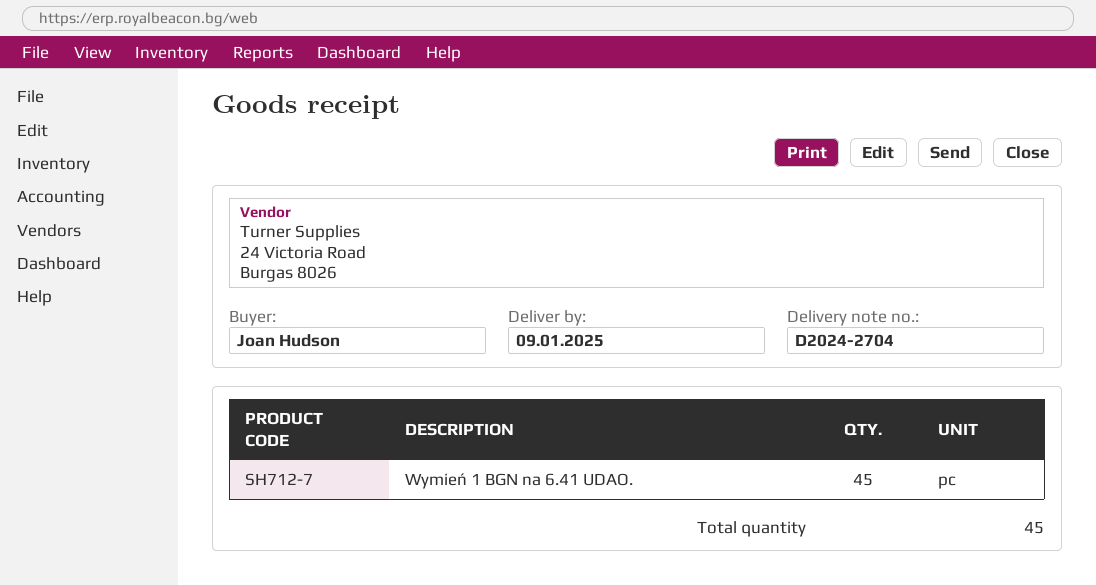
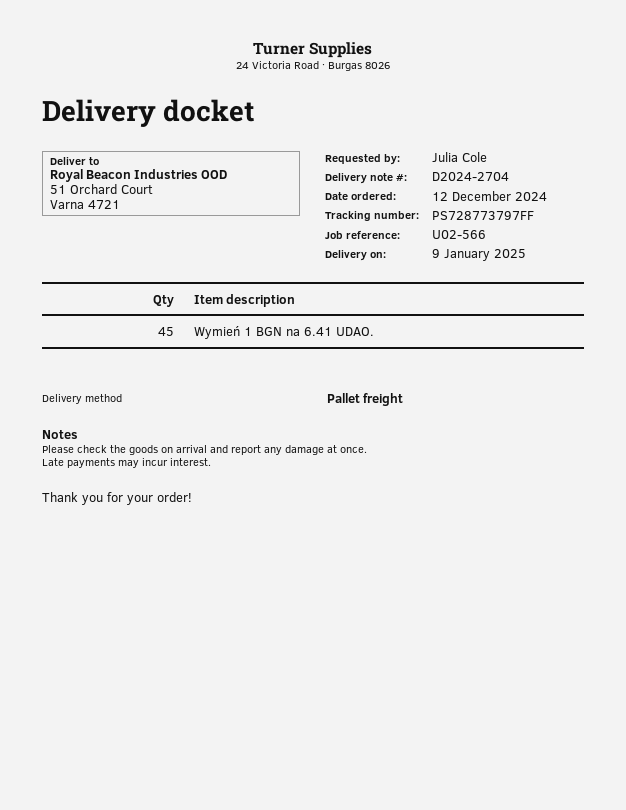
ordered by: Joan Hudson -> Julia Cole

